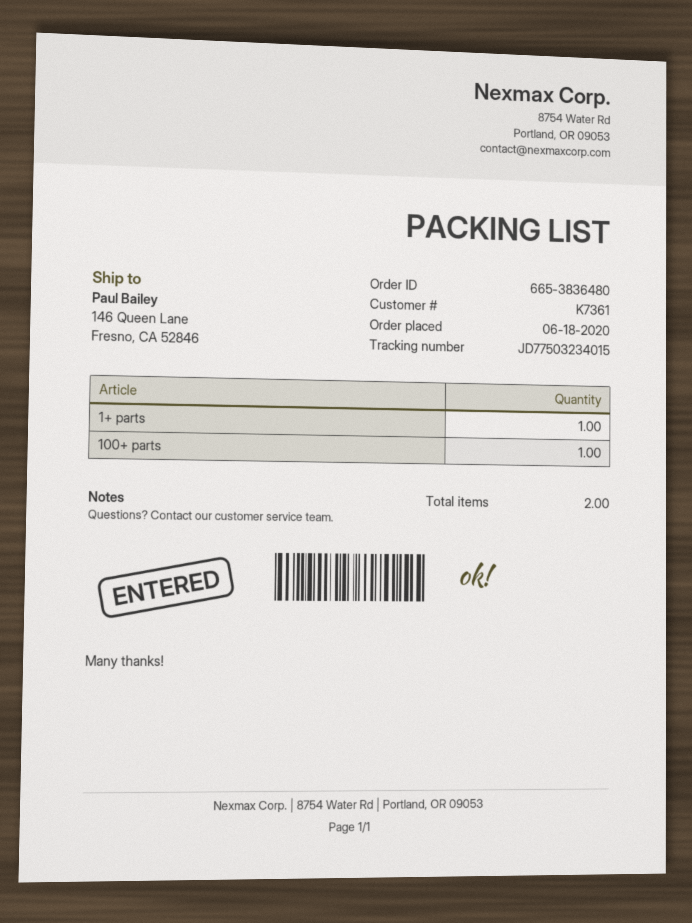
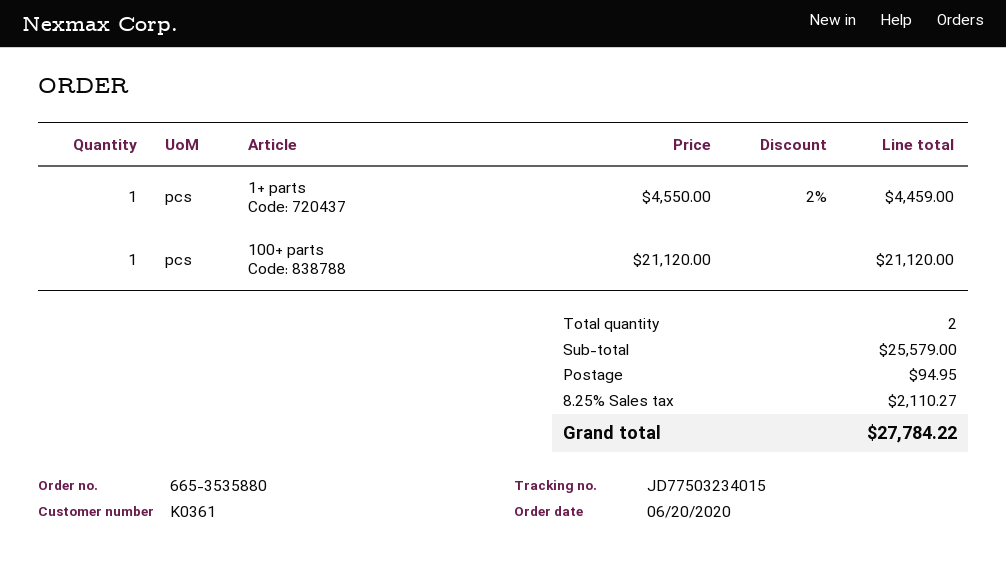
order number: 665-3836480 -> 665-3535880
order date: 2020-06-18 -> 2020-06-20
customer number: K7361 -> K0361

